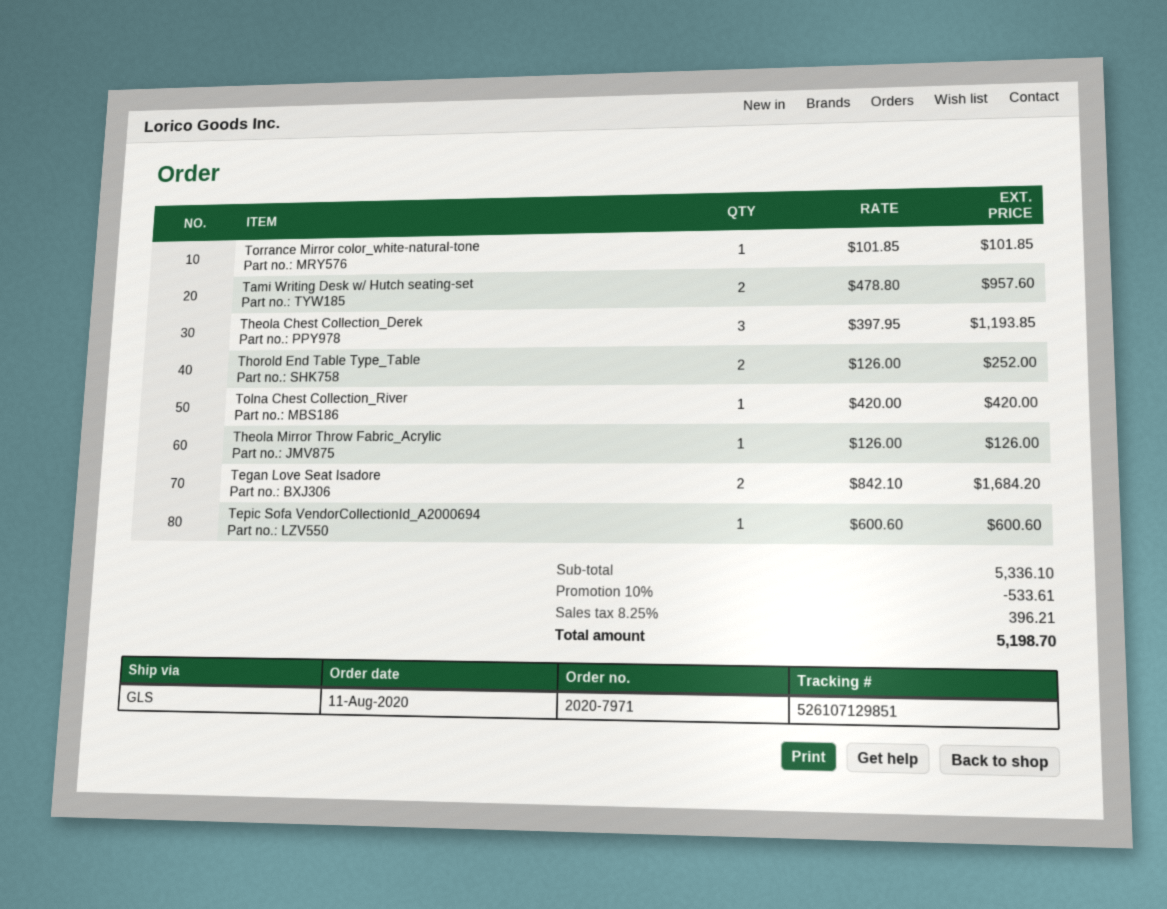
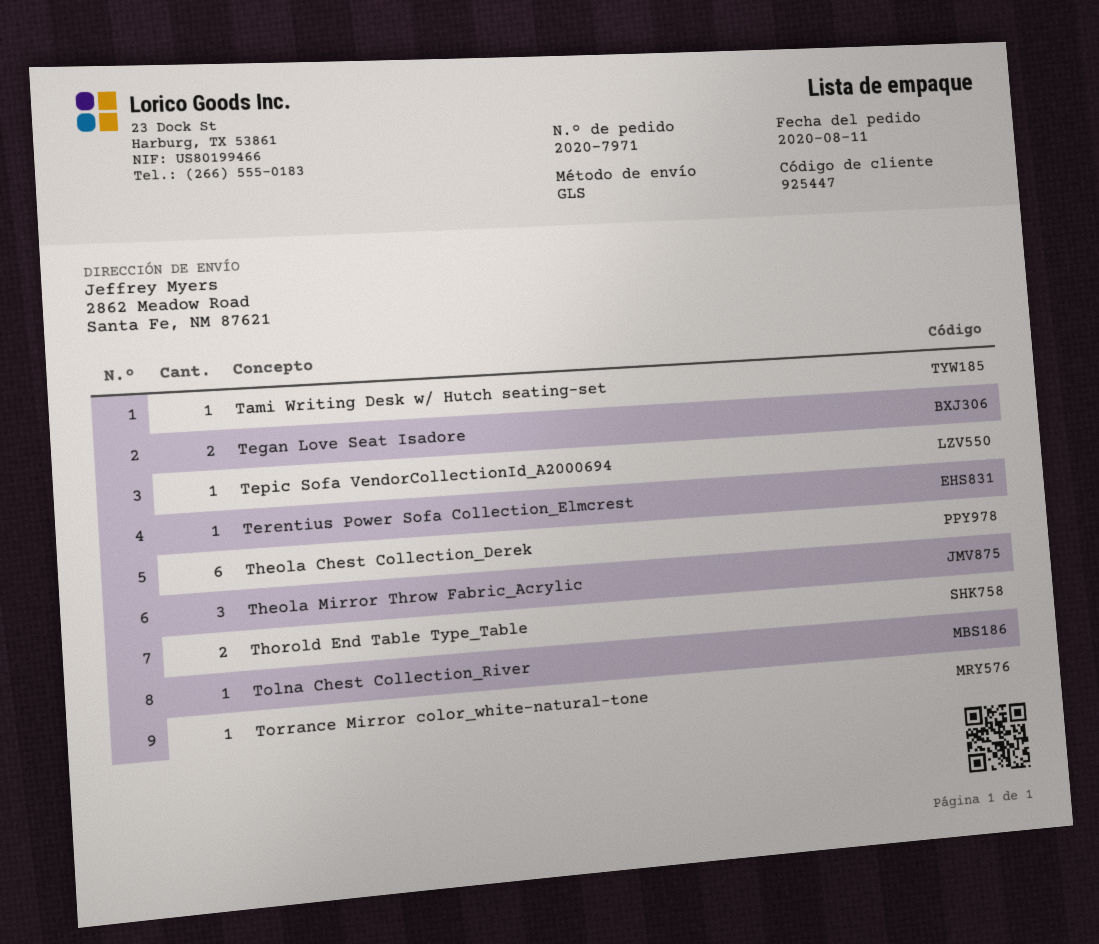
Tami Writing Desk w/ Hutch seating-set: 2 -> 1
Theola Chest Collection_Derek: 3 -> 6
Theola Mirror Throw Fabric_Acrylic: 1 -> 3
Terentius Power Sofa Collection_Elmcrest: none -> 1

